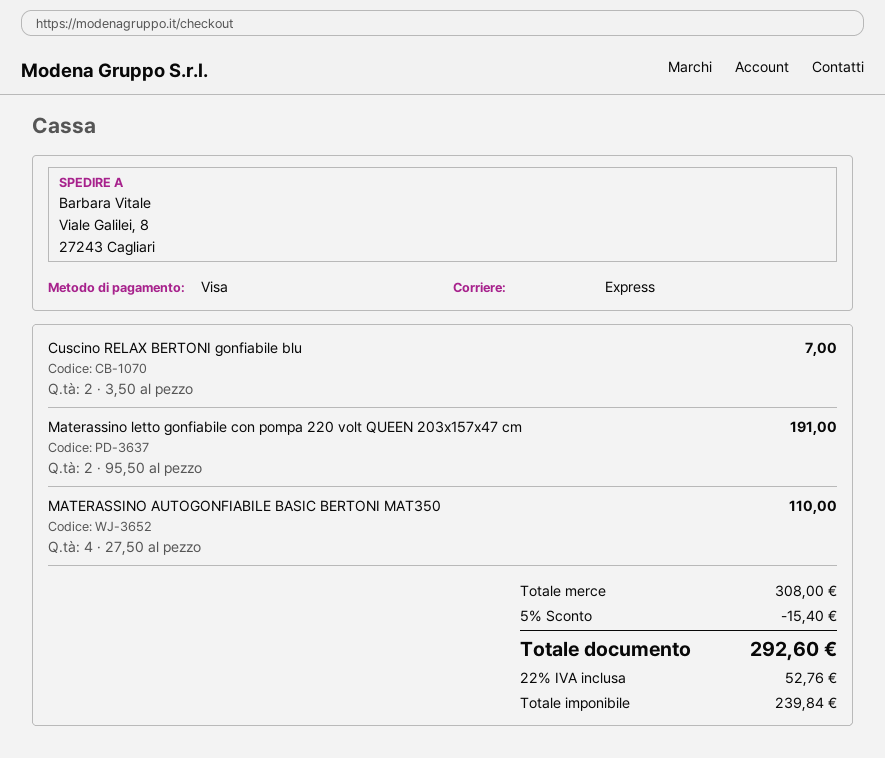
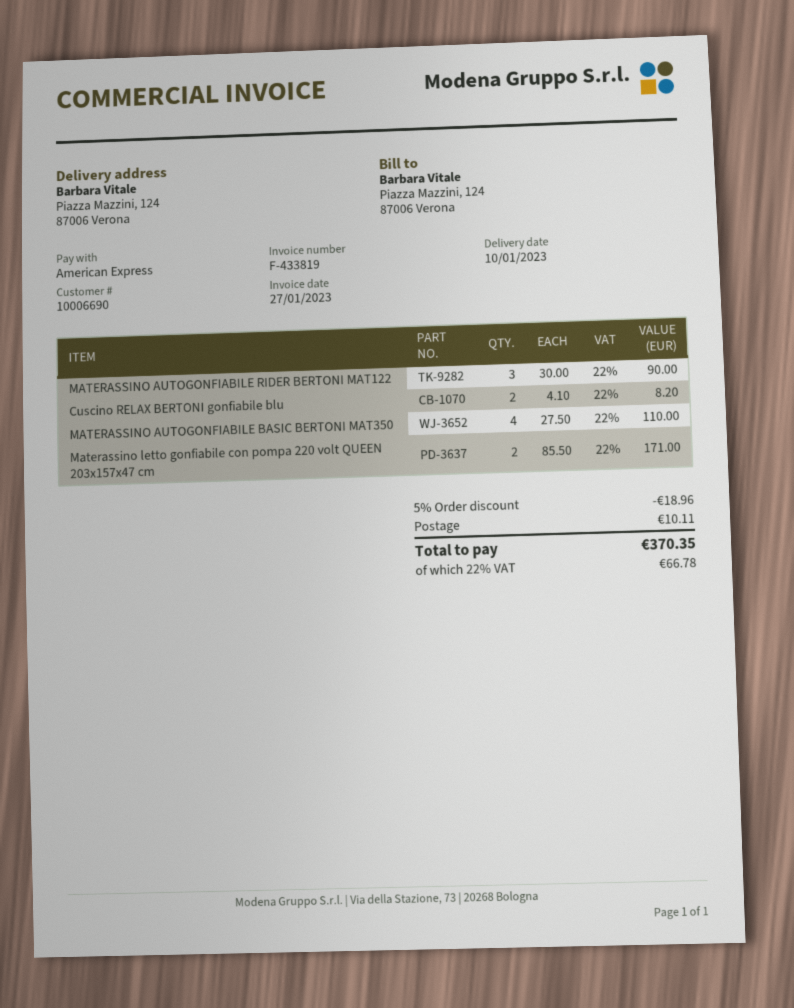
payment method: Visa -> American Express
ship to: Viale Galilei, 8, 27243 Cagliari -> Piazza Mazzini, 124, 87006 Verona
Cuscino RELAX BERTONI gonfiabile blu: 2 x 3.50 = 7.00 -> 2 x 4.10 = 8.20
Materassino letto gonfiabile con pompa 220 volt QUEEN 203x157x47 cm: 2 x 95.50 = 191.00 -> 2 x 85.50 = 171.00
MATERASSINO AUTOGONFIABILE RIDER BERTONI MAT122: none -> 3 x 30.00 = 90.00
discount: 5% = 15.40 -> 5% = 18.96
shipping: none -> 10.11
tax: 22% = 52.76 -> 22% = 66.78
total: 292.60 -> 370.35

